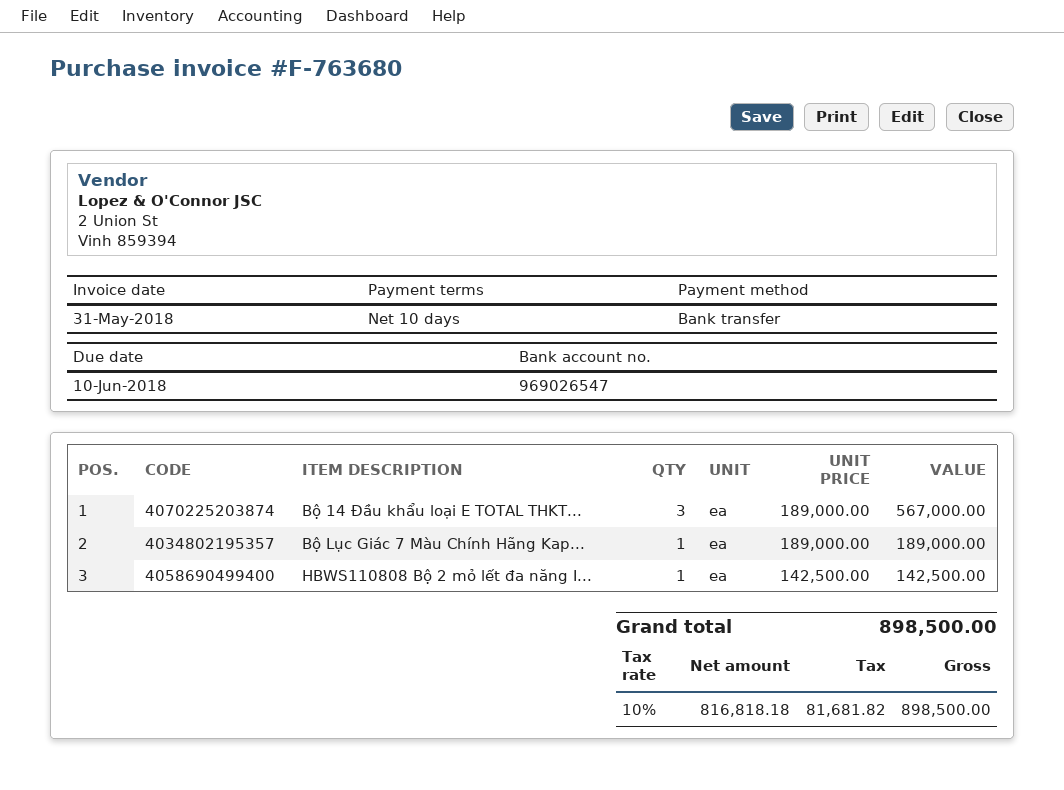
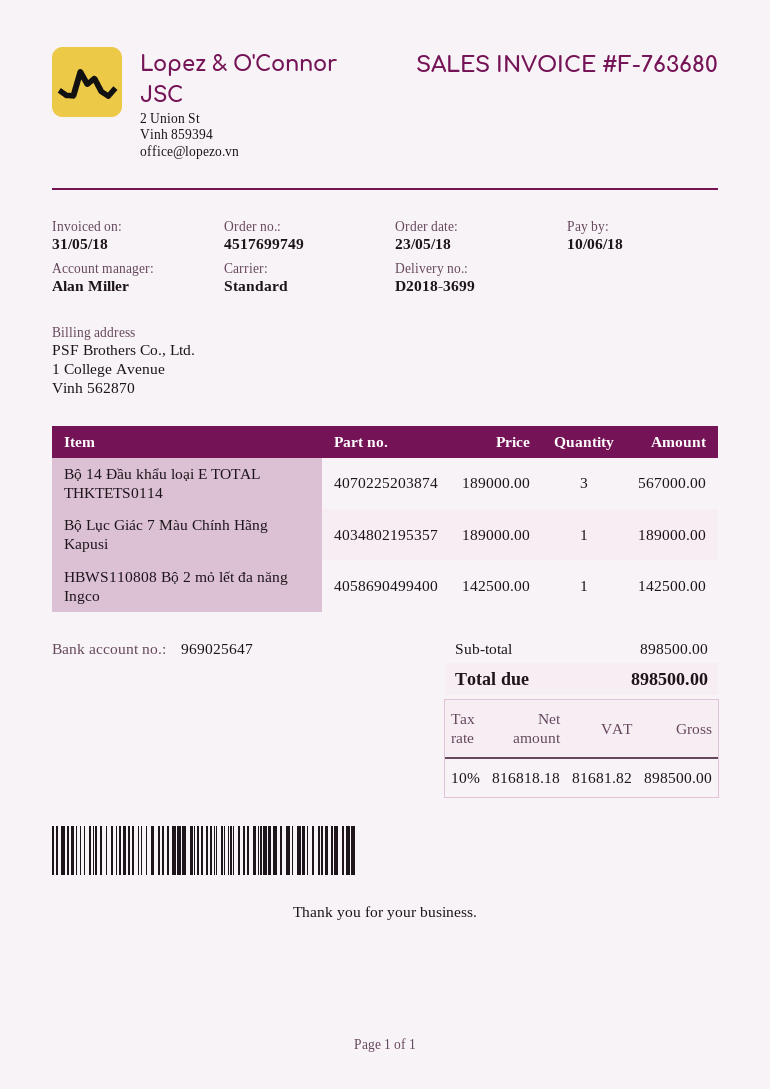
bank account: 969026547 -> 969025647

